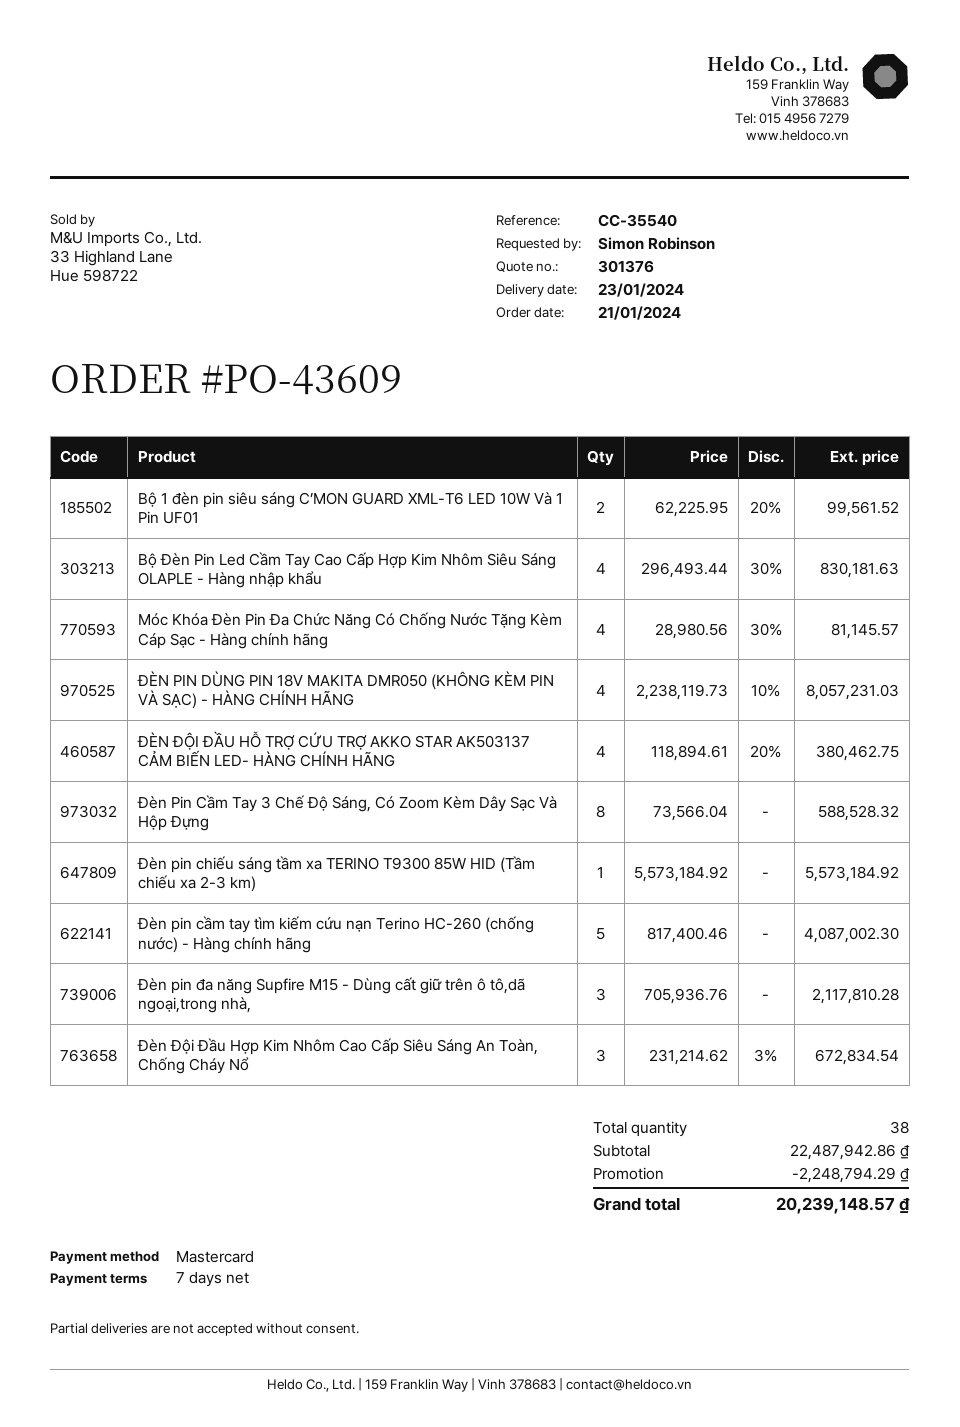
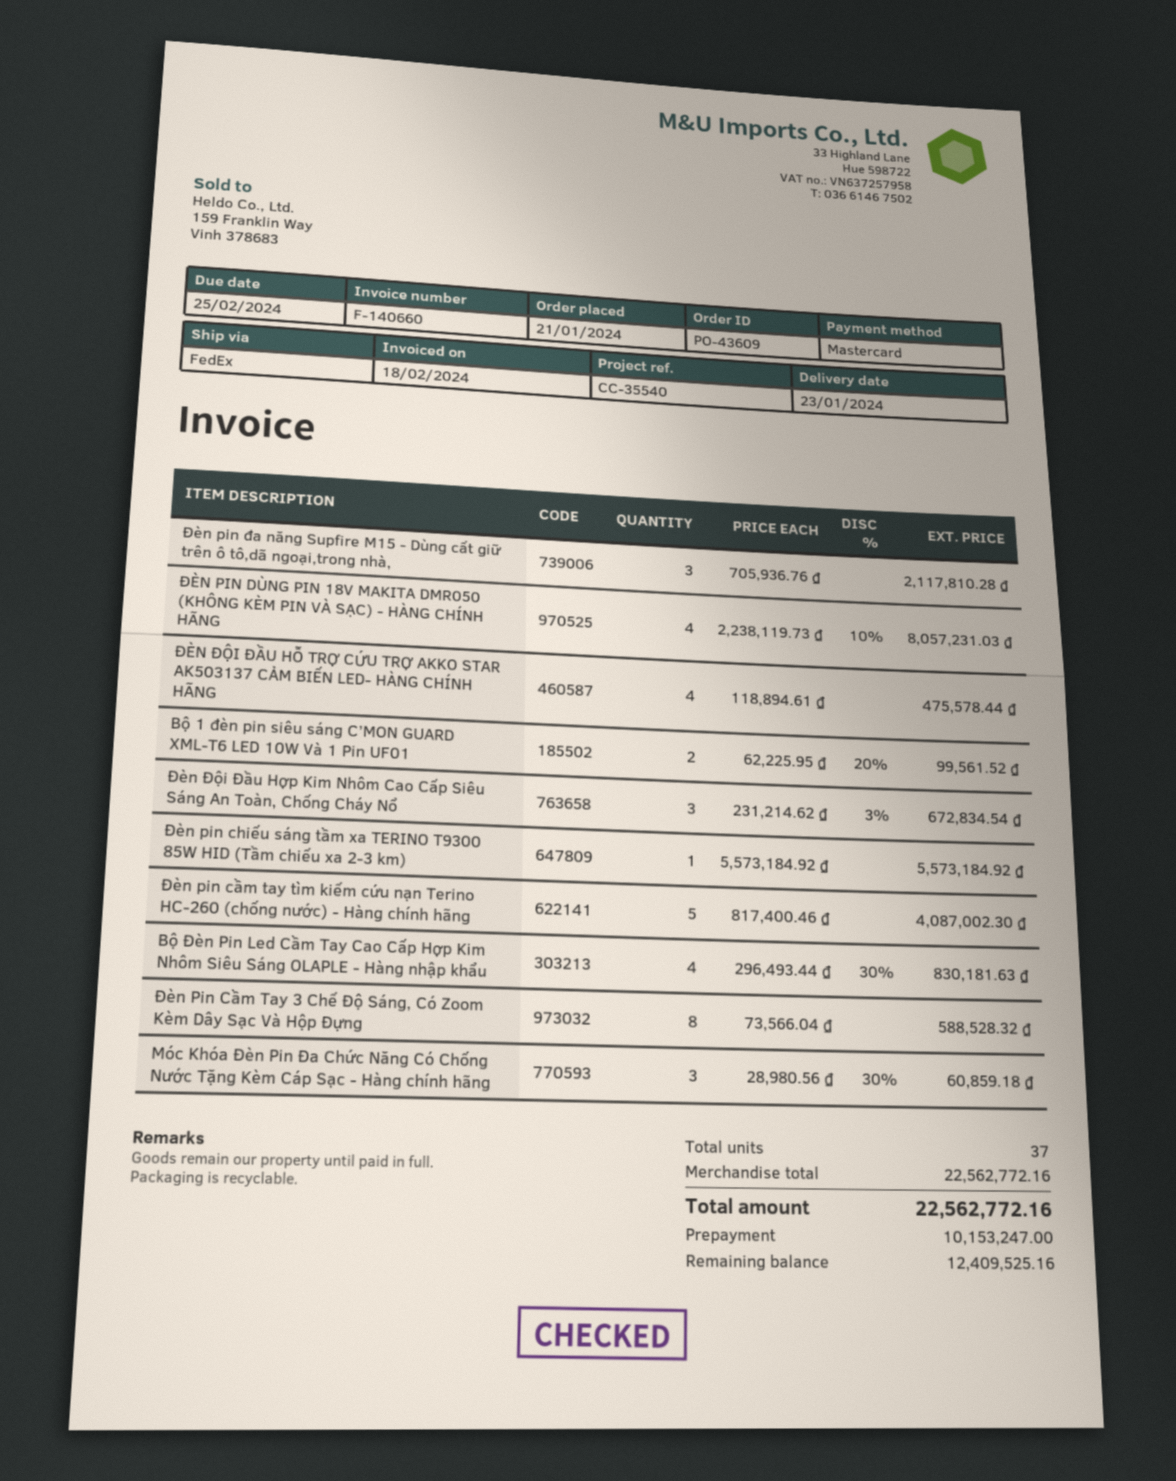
Móc Khóa Đèn Pin Đa Chức Năng Có Chống Nước Tặng Kèm Cáp Sạc - Hàng chính hãng: 4 x 28980.56 - 30% = 81145.57 -> 3 x 28980.56 - 30% = 60859.18
ĐÈN ĐỘI ĐẦU HỖ TRỢ CỨU TRỢ AKKO STAR AK503137 CẢM BIẾN LED- HÀNG CHÍNH HÃNG: 4 x 118894.61 - 20% = 380462.75 -> 4 x 118894.61 = 475578.44
total quantity: 38 -> 37
subtotal: 22487942.86 -> 22562772.16
discount: 2248794.29 -> none
total: 20239148.57 -> 22562772.16

